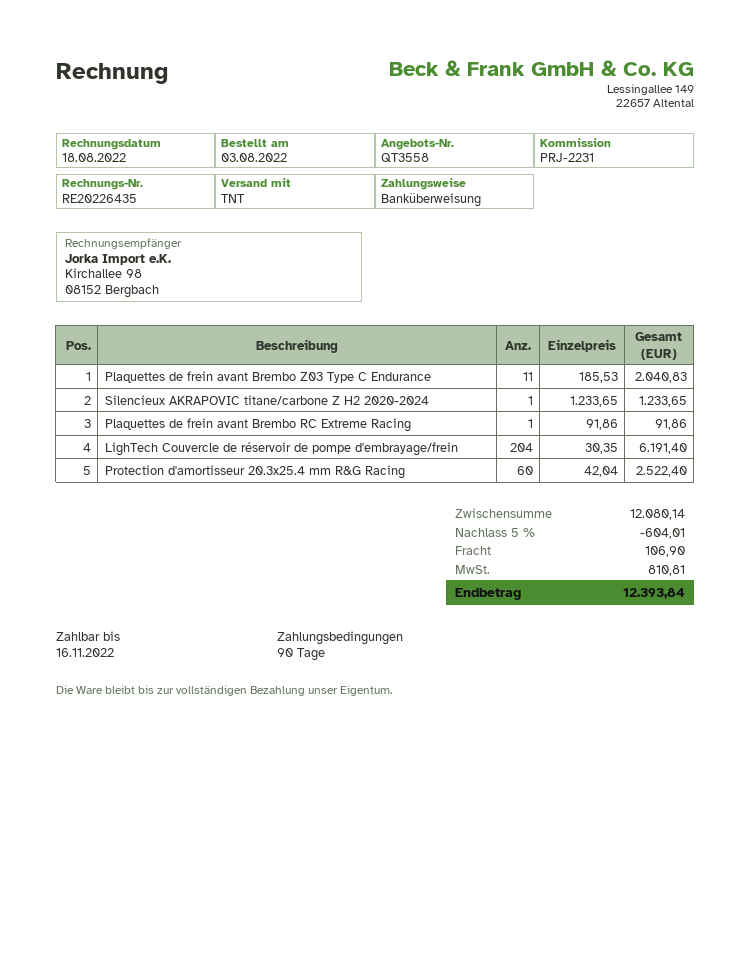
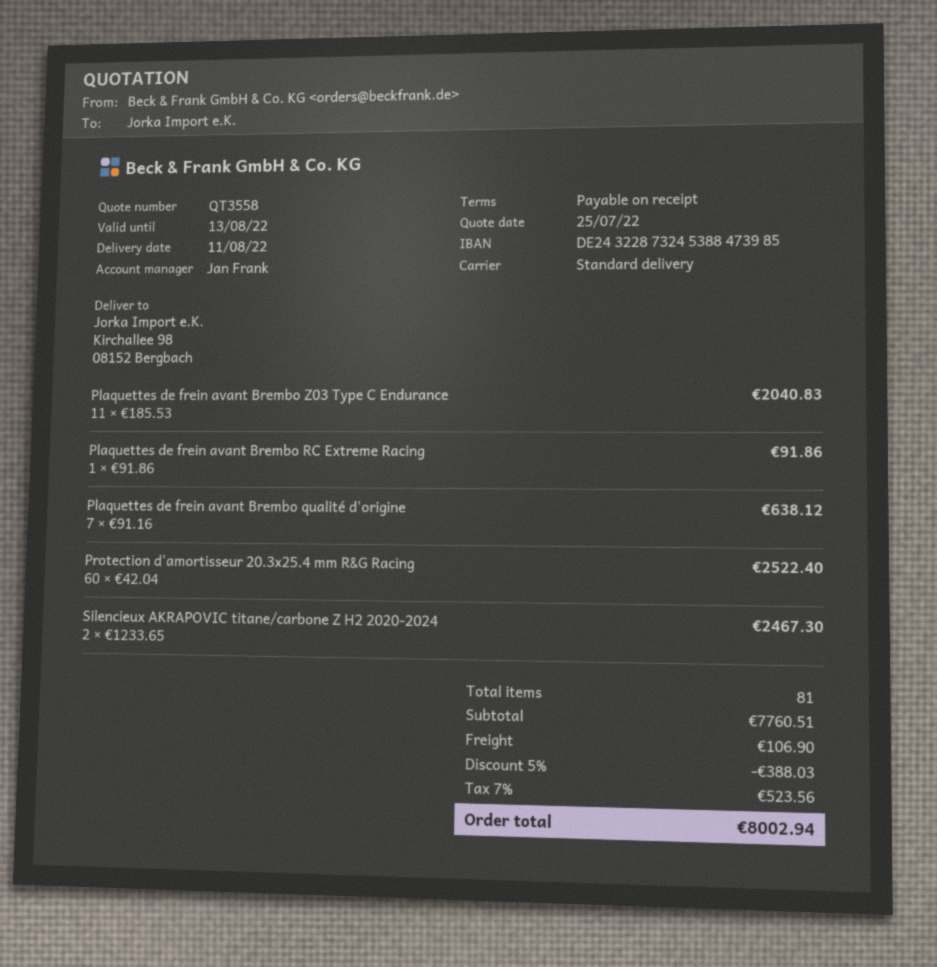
payment terms: 90 days -> on receipt
shipping method: TNT -> standard
Silencieux AKRAPOVIC titane/carbone Z H2 2020-2024: 1 x 1233.65 = 1233.65 -> 2 x 1233.65 = 2467.30
LighTech Couvercle de réservoir de pompe d'embrayage/frein: 204 x 30.35 = 6191.40 -> none
Plaquettes de frein avant Brembo qualité d'origine: none -> 7 x 91.16 = 638.12
subtotal: 12080.14 -> 7760.51
discount: 5% = 604.01 -> 5% = 388.03
tax: 810.81 -> 523.56
total: 12393.84 -> 8002.94

